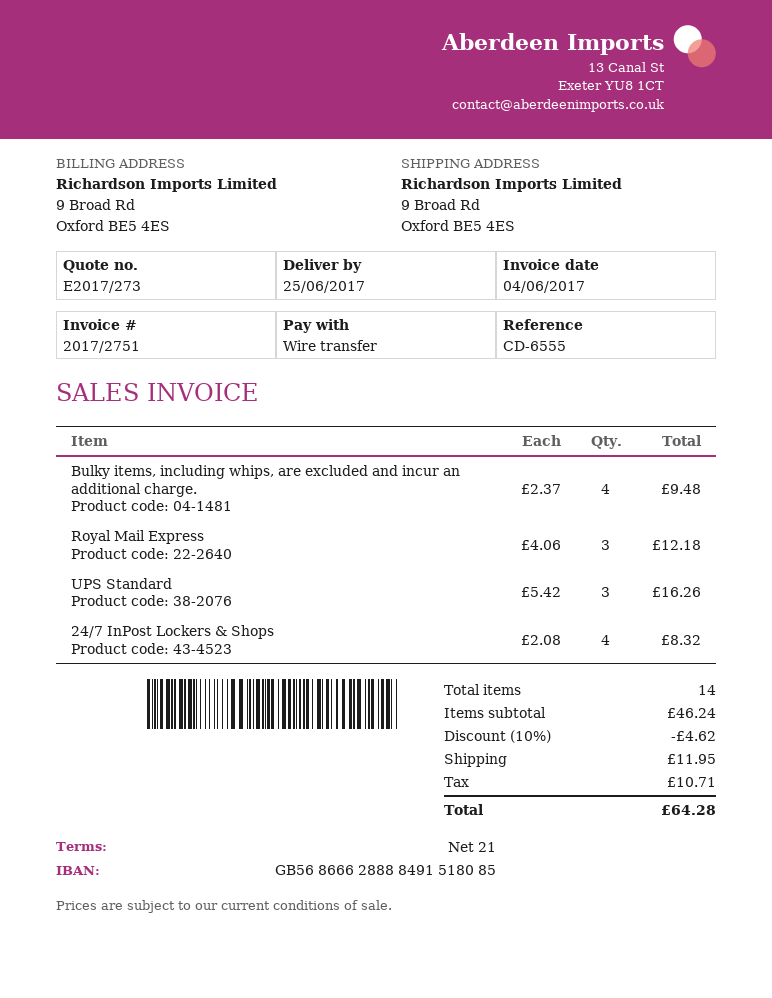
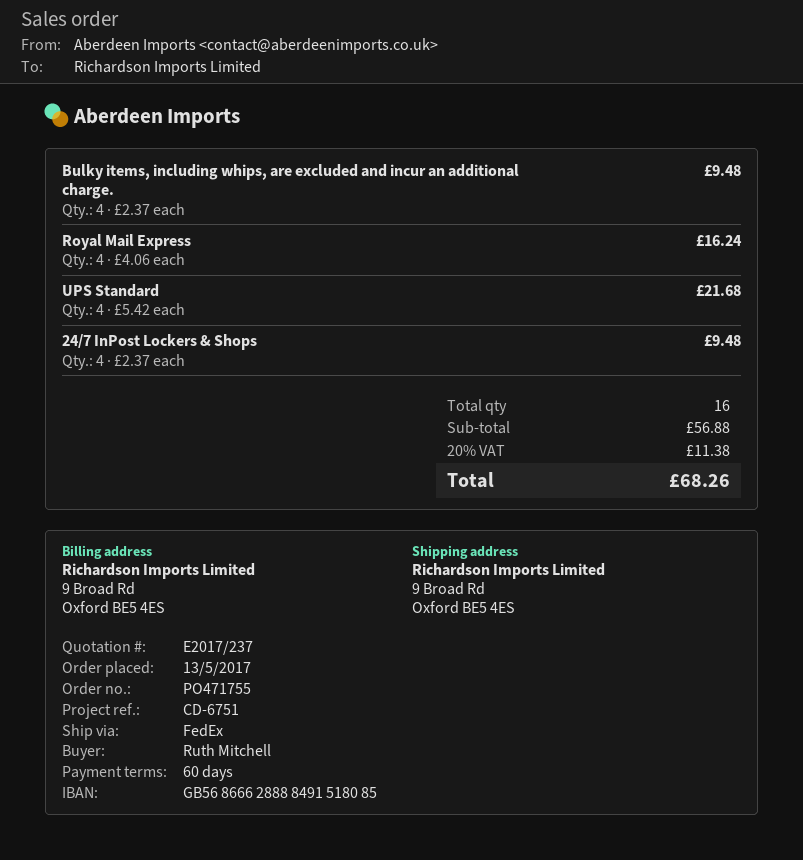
quote number: E2017/273 -> E2017/237
payment terms: 21 days -> 60 days
reference: CD-6555 -> CD-6751
Royal Mail Express: 3 x 4.06 = 12.18 -> 4 x 4.06 = 16.24
UPS Standard: 3 x 5.42 = 16.26 -> 4 x 5.42 = 21.68
24/7 InPost Lockers & Shops: 4 x 2.08 = 8.32 -> 4 x 2.37 = 9.48
total quantity: 14 -> 16
subtotal: 46.24 -> 56.88
discount: 10% = 4.62 -> none
shipping: 11.95 -> none
tax: 10.71 -> 11.38
total: 64.28 -> 68.26

